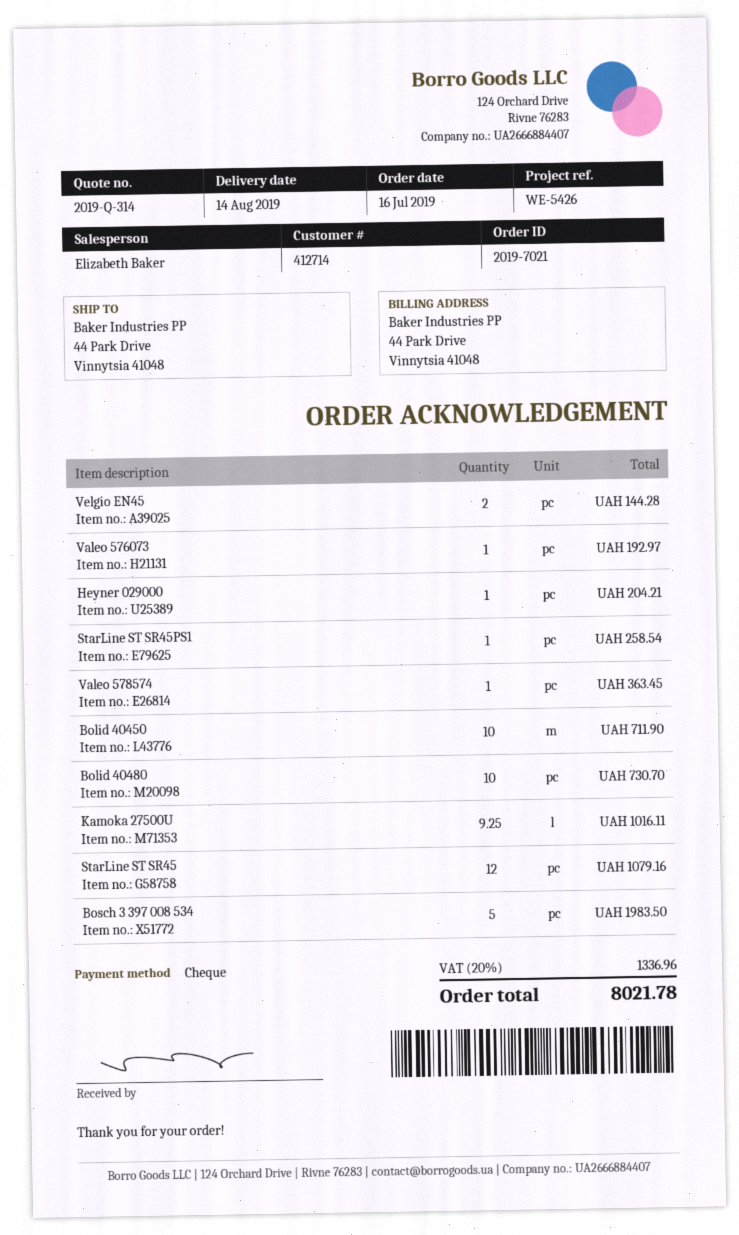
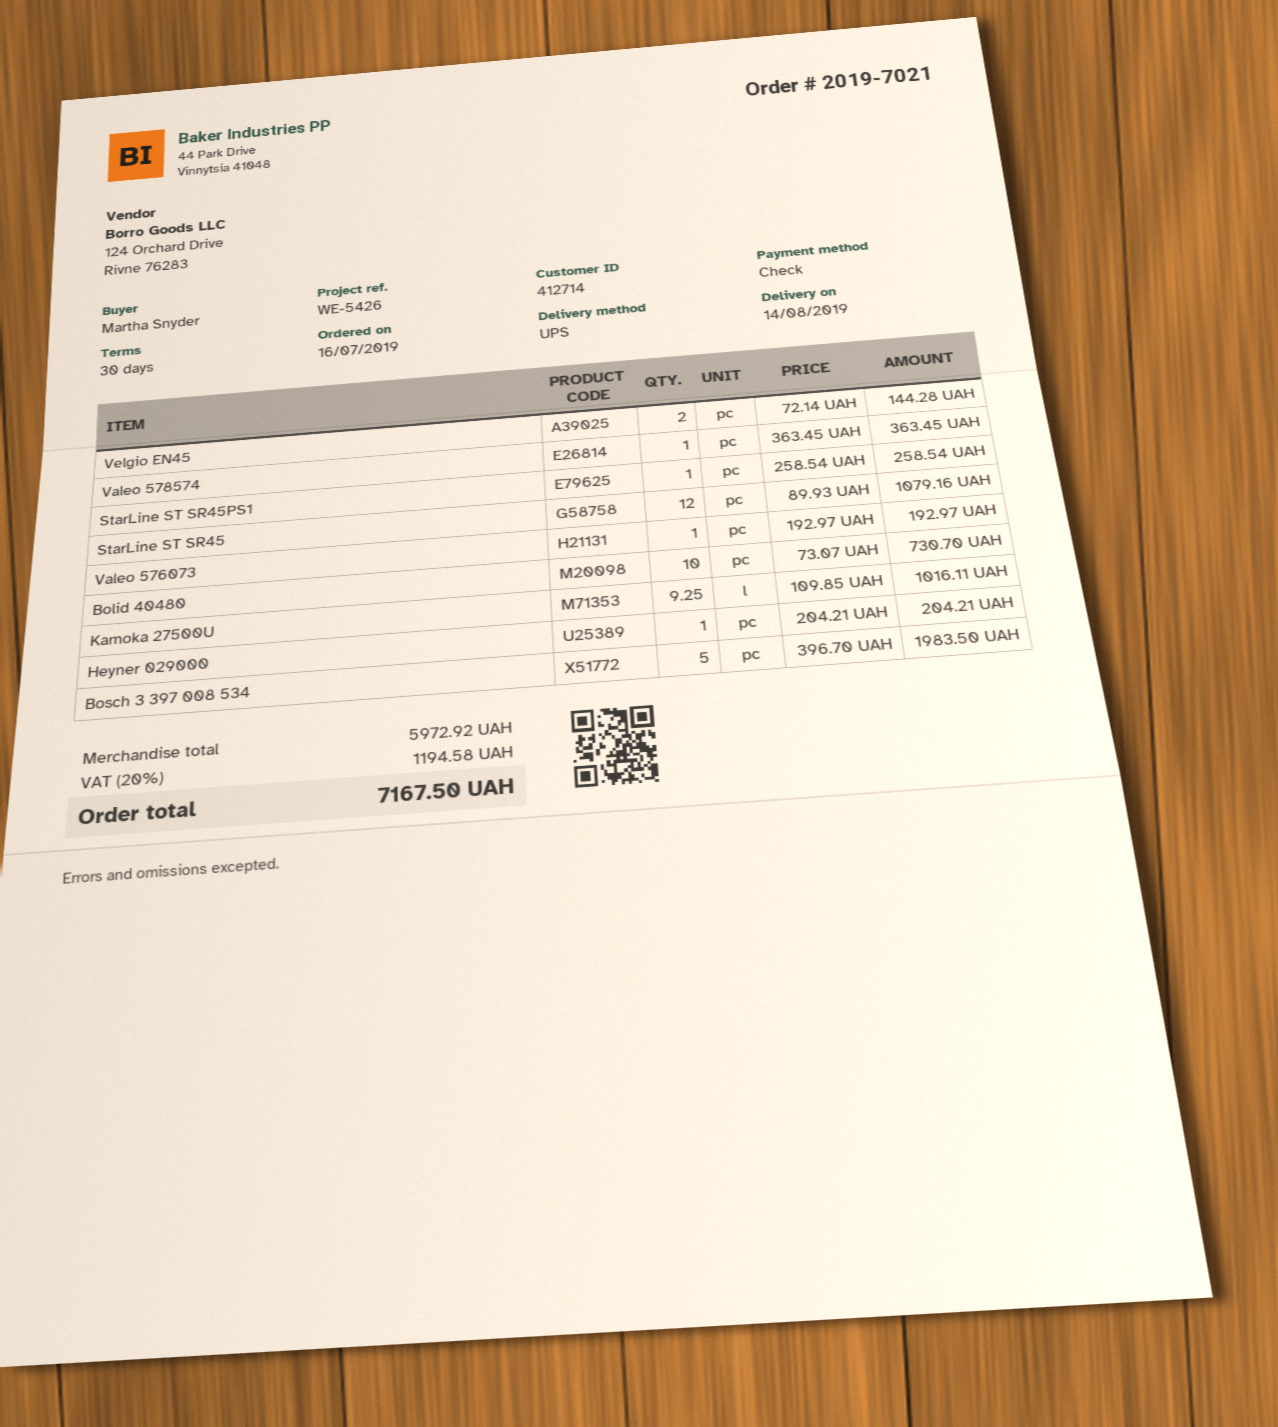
Bolid 40450: 10 for 711.90 -> none
tax: 20% = 1336.96 -> 20% = 1194.58
total: 8021.78 -> 7167.50

